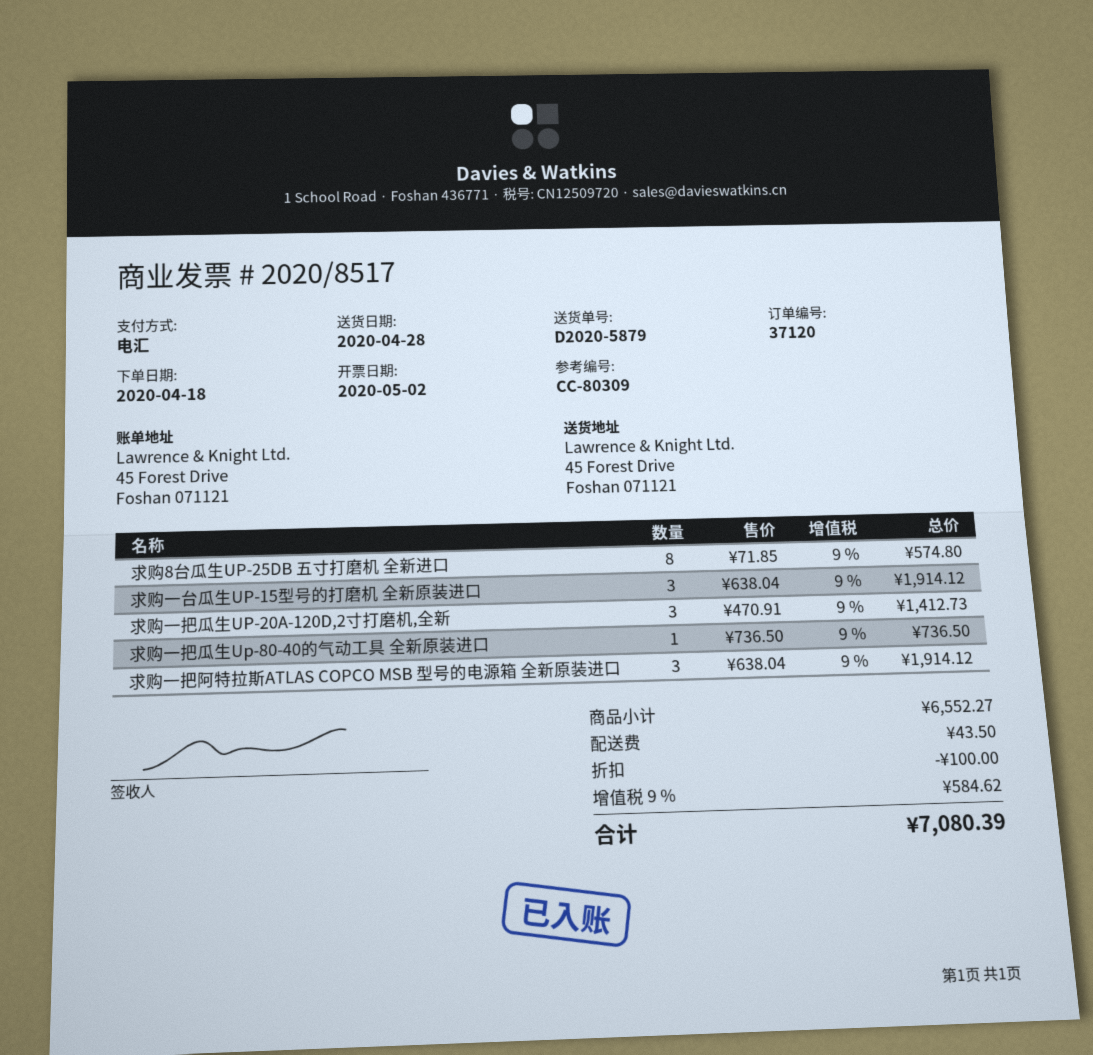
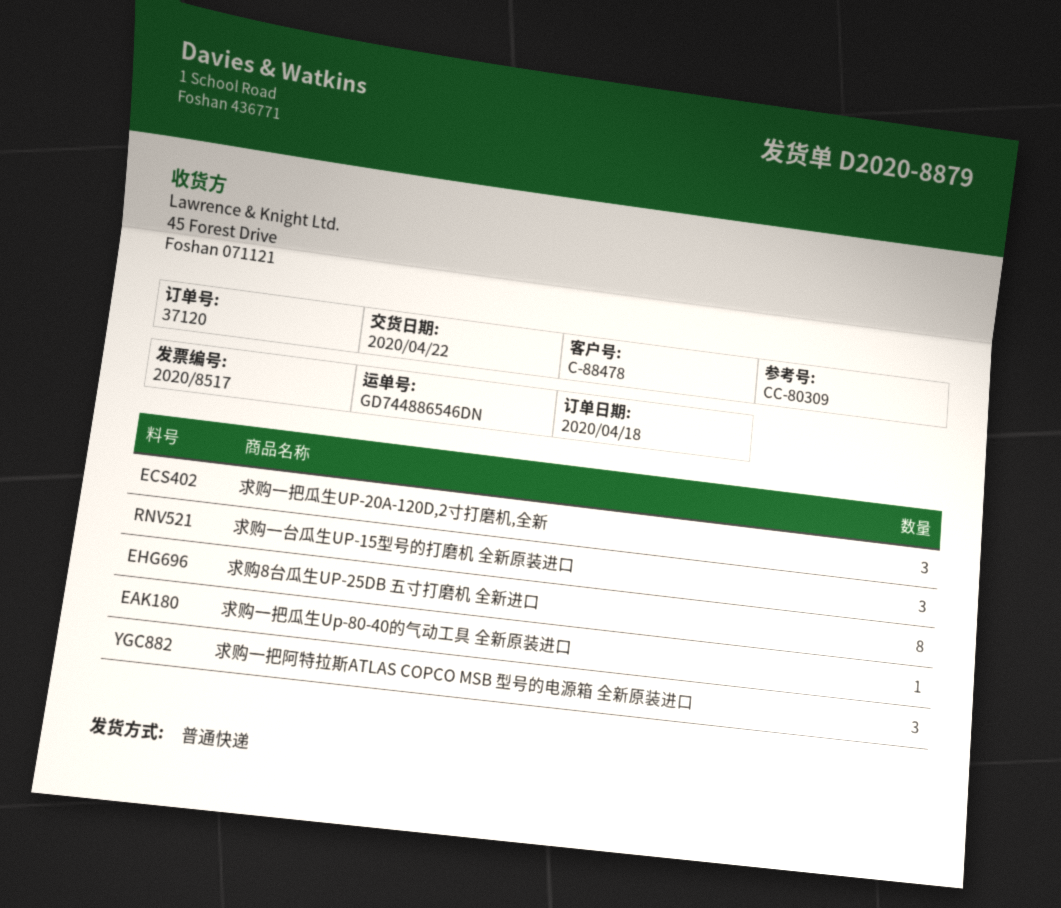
delivery note number: D2020-5879 -> D2020-8879
delivery date: 2020-04-28 -> 2020-04-22

